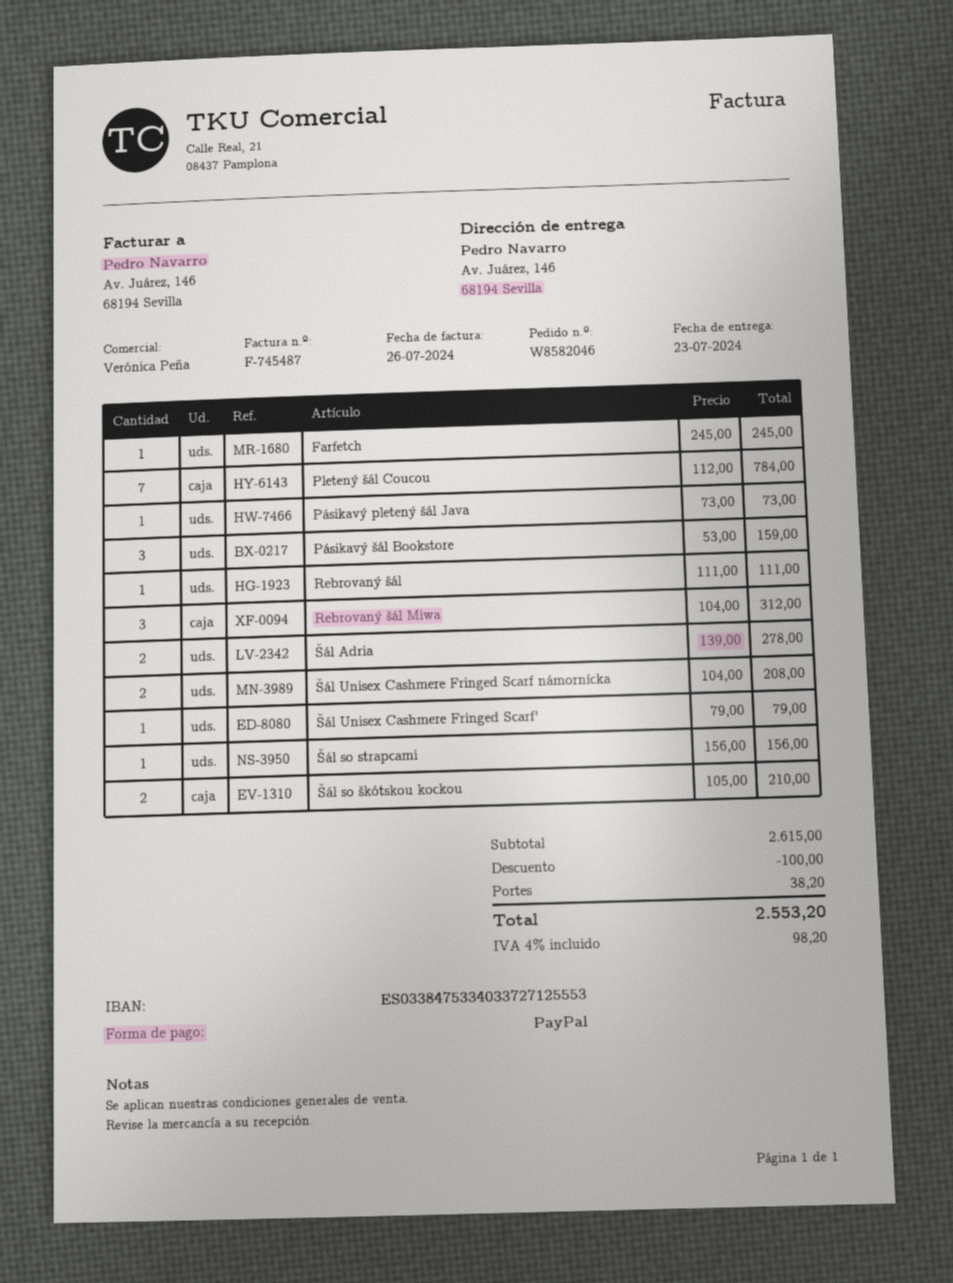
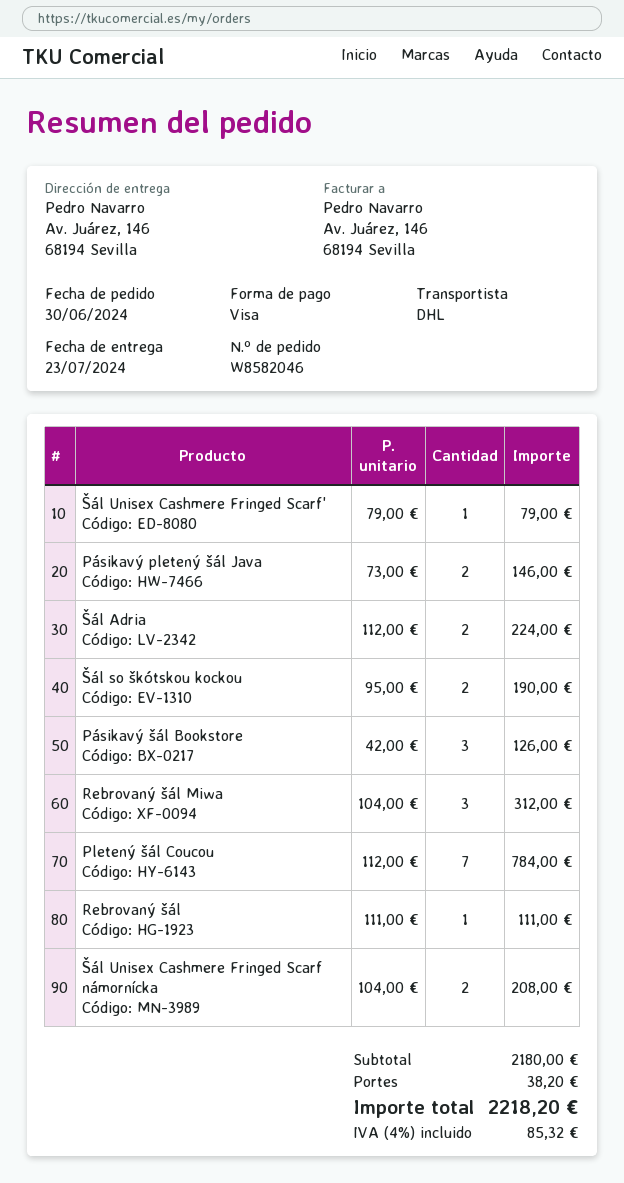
payment method: PayPal -> Visa
Farfetch: 1 x 245.00 = 245.00 -> none
Pásikavý pletený šál Java: 1 x 73.00 = 73.00 -> 2 x 73.00 = 146.00
Pásikavý šál Bookstore: 3 x 53.00 = 159.00 -> 3 x 42.00 = 126.00
Šál Adria: 2 x 139.00 = 278.00 -> 2 x 112.00 = 224.00
Šál so strapcami: 1 x 156.00 = 156.00 -> none
Šál so škótskou kockou: 2 x 105.00 = 210.00 -> 2 x 95.00 = 190.00
subtotal: 2615.00 -> 2180.00
discount: 100.00 -> none
tax: 4% = 98.20 -> 4% = 85.32
total: 2553.20 -> 2218.20

